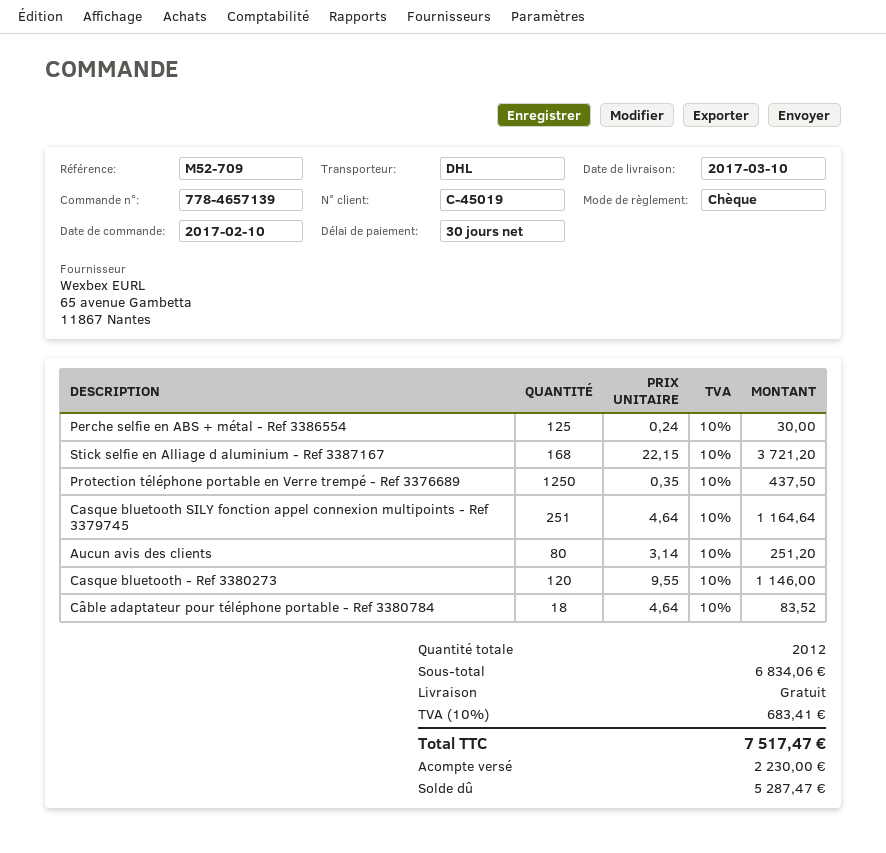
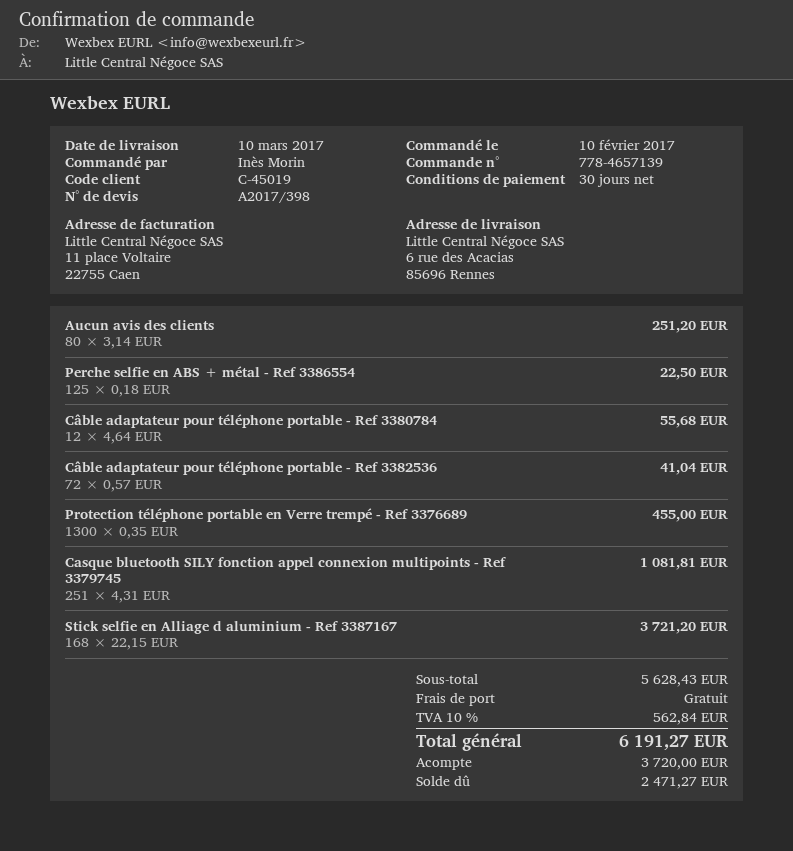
Perche selfie en ABS + métal - Ref 3386554: 125 x 0.24 = 30.00 -> 125 x 0.18 = 22.50
Protection téléphone portable en Verre trempé - Ref 3376689: 1250 x 0.35 = 437.50 -> 1300 x 0.35 = 455.00
Casque bluetooth SILY fonction appel connexion multipoints - Ref 3379745: 251 x 4.64 = 1164.64 -> 251 x 4.31 = 1081.81
Casque bluetooth - Ref 3380273: 120 x 9.55 = 1146.00 -> none
Câble adaptateur pour téléphone portable - Ref 3380784: 18 x 4.64 = 83.52 -> 12 x 4.64 = 55.68
Câble adaptateur pour téléphone portable - Ref 3382536: none -> 72 x 0.57 = 41.04
subtotal: 6834.06 -> 5628.43
tax: 10% = 683.41 -> 10% = 562.84
total: 7517.47 -> 6191.27
deposit: 2230.00 -> 3720.00
balance: 5287.47 -> 2471.27

